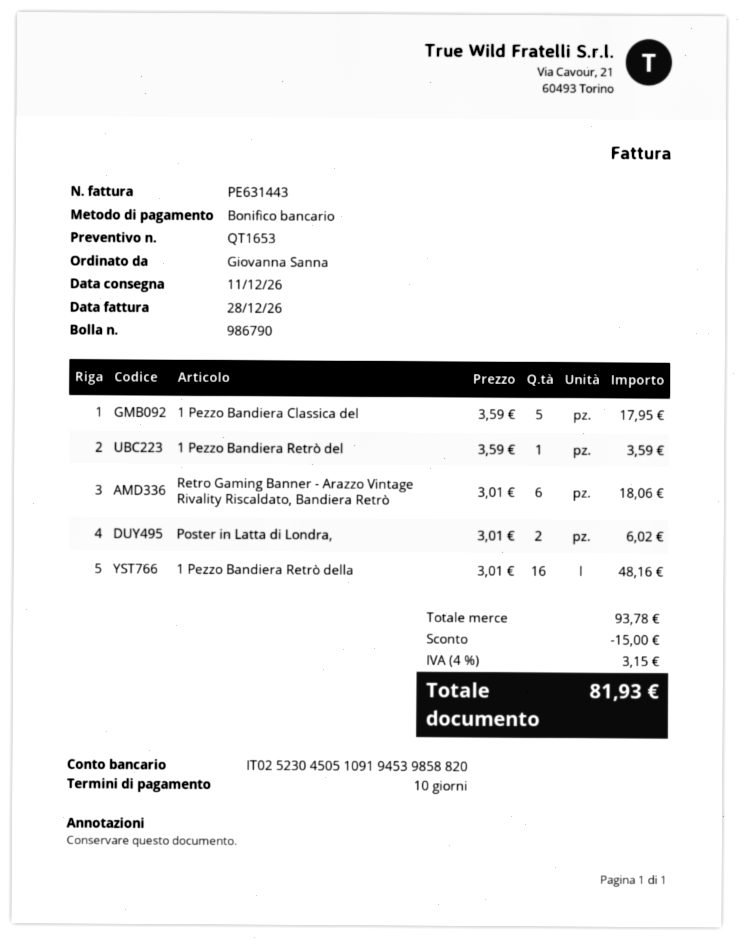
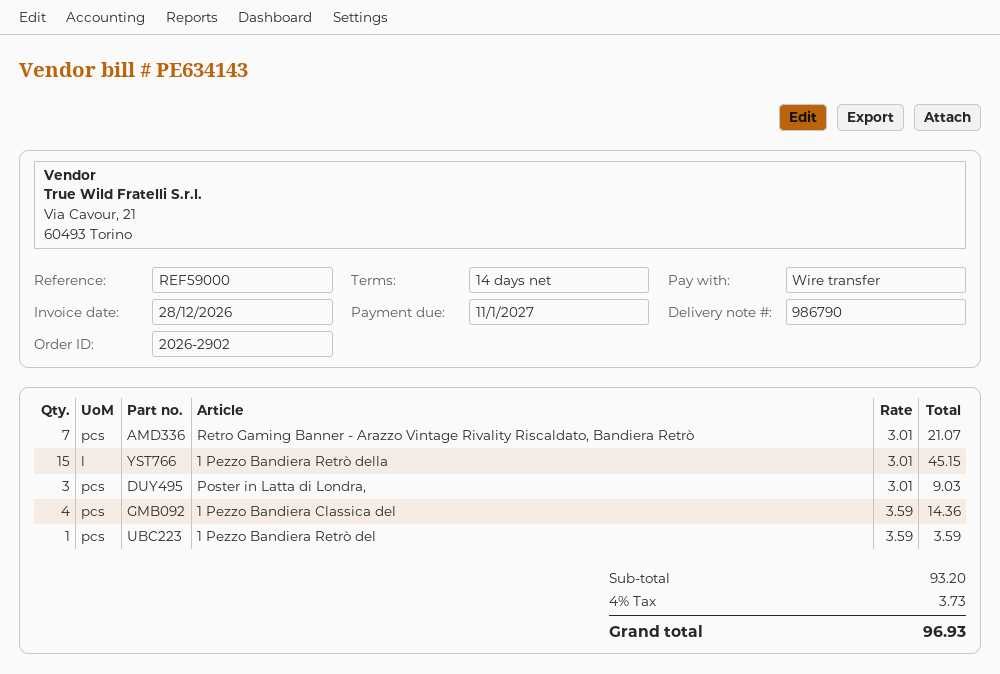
invoice number: PE631443 -> PE634143
payment terms: 10 days -> 14 days
1 Pezzo Bandiera Classica del: 5 x 3.59 = 17.95 -> 4 x 3.59 = 14.36
Retro Gaming Banner - Arazzo Vintage Rivality Riscaldato, Bandiera Retrò: 6 x 3.01 = 18.06 -> 7 x 3.01 = 21.07
Poster in Latta di Londra,: 2 x 3.01 = 6.02 -> 3 x 3.01 = 9.03
1 Pezzo Bandiera Retrò della: 16 x 3.01 = 48.16 -> 15 x 3.01 = 45.15
subtotal: 93.78 -> 93.20
discount: 15.00 -> none
tax: 4% = 3.15 -> 4% = 3.73
total: 81.93 -> 96.93

